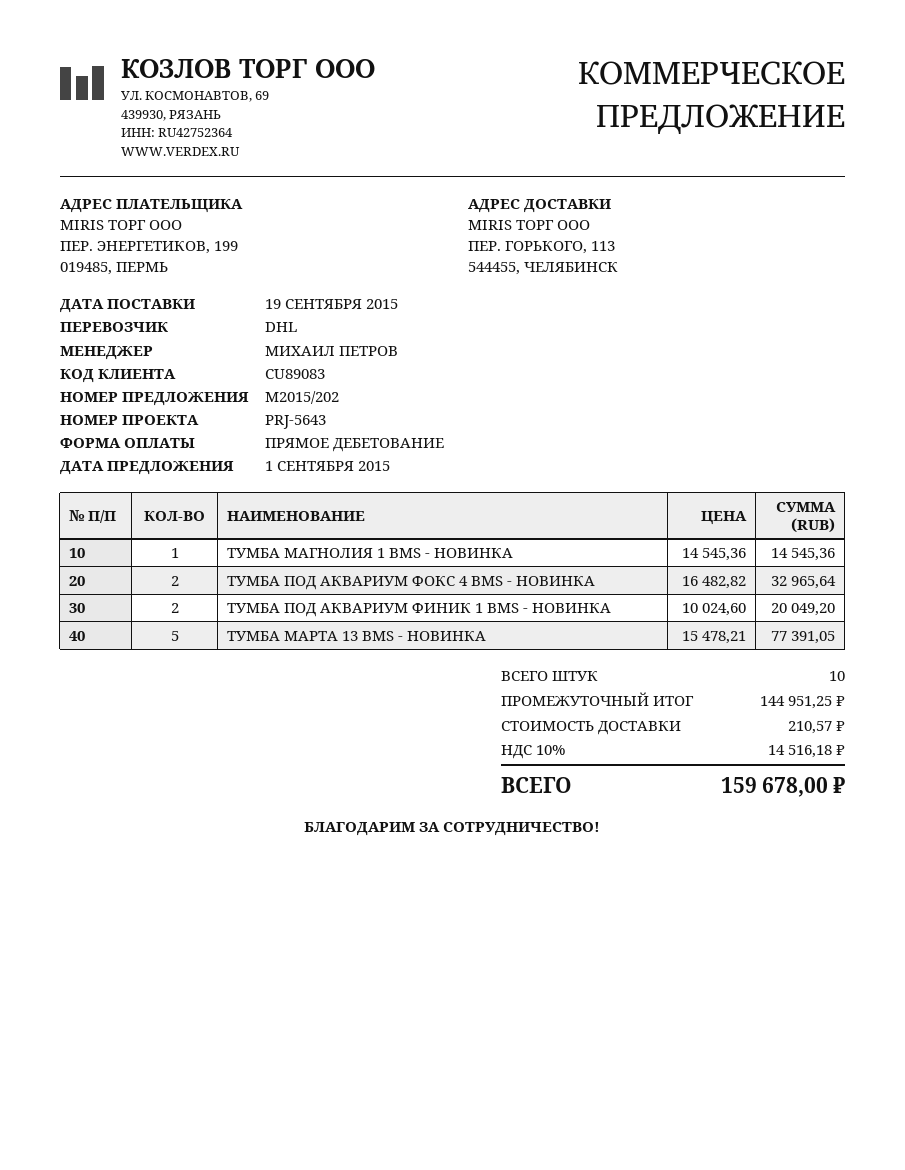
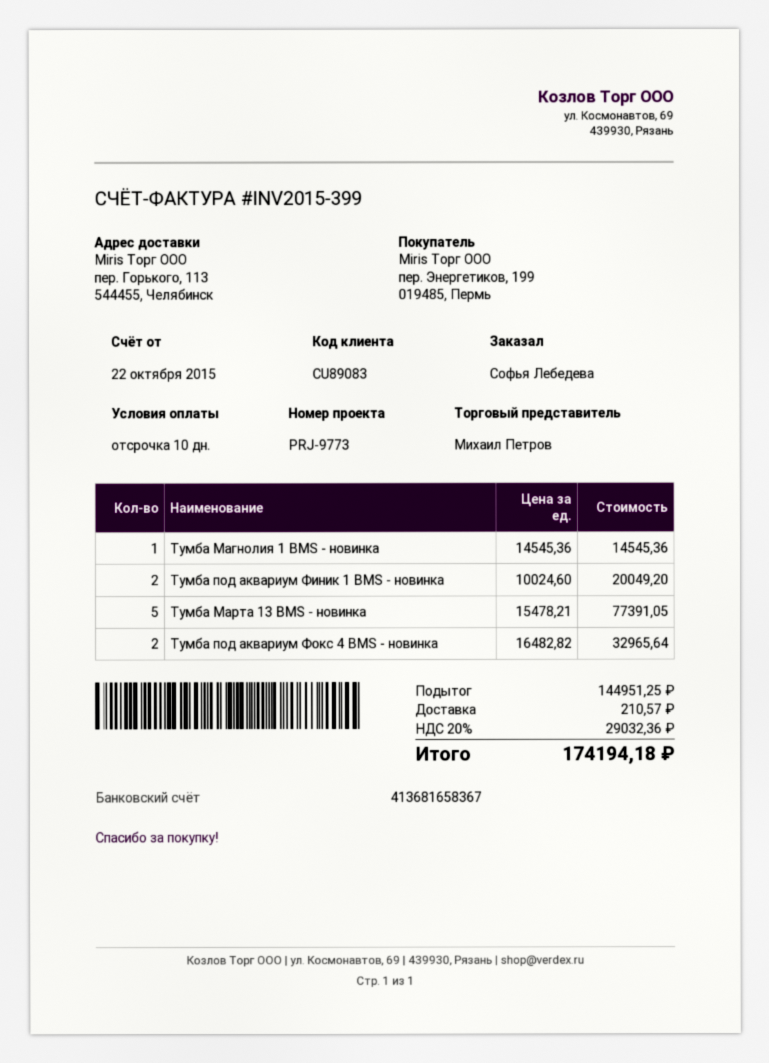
reference: PRJ-5643 -> PRJ-9773
tax: 10% = 14516.18 -> 20% = 29032.36
total: 159678.00 -> 174194.18

